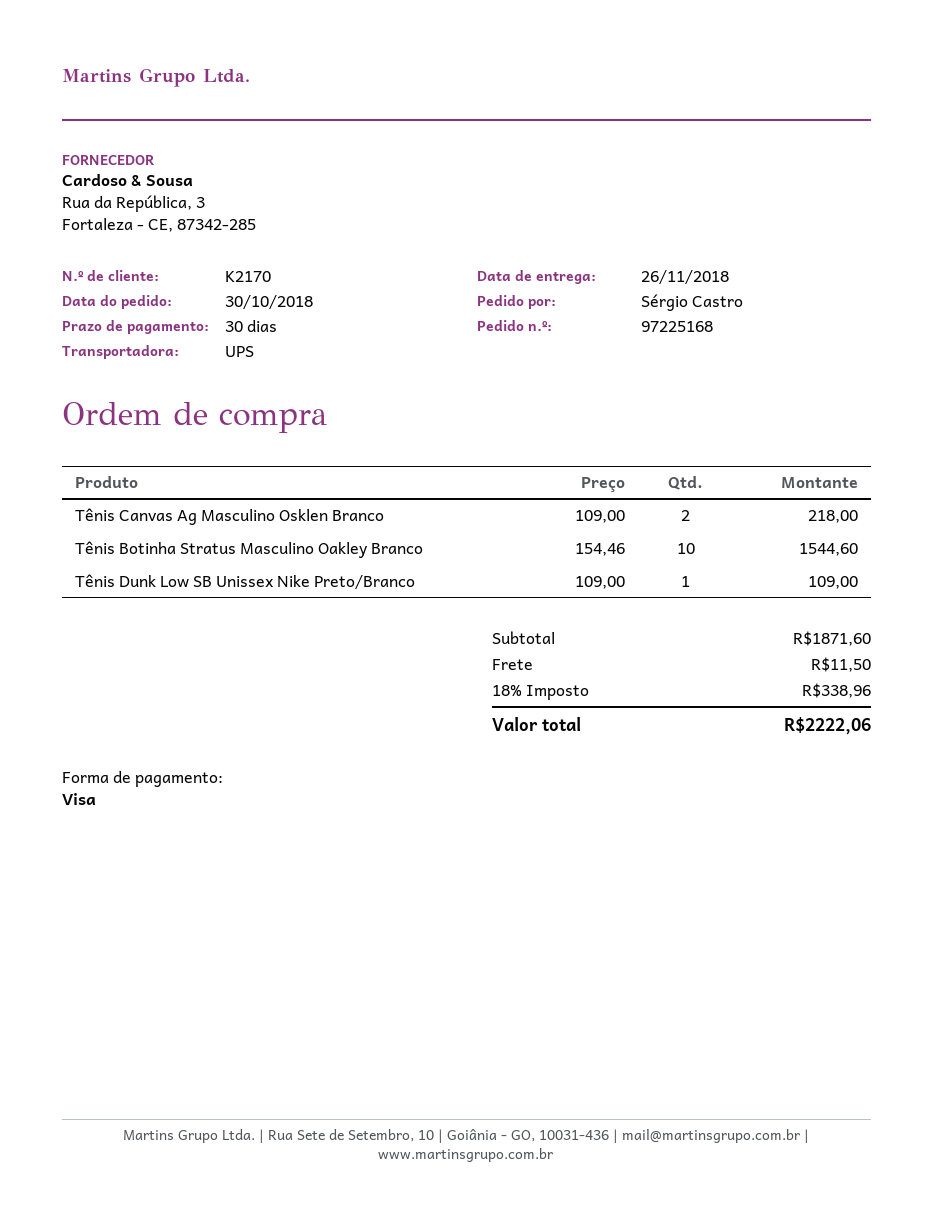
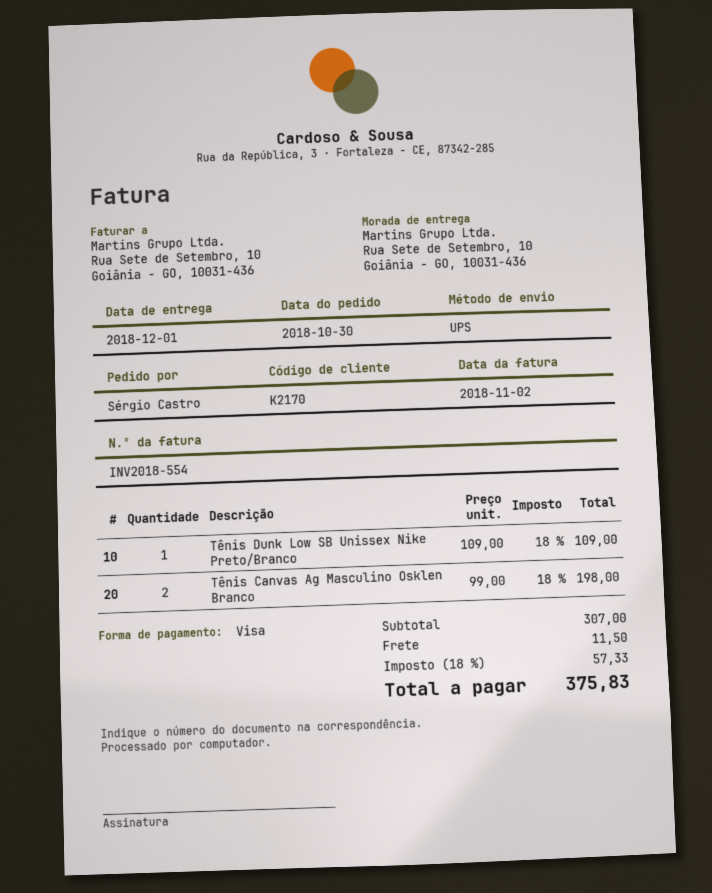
delivery date: 2018-11-26 -> 2018-12-01
Tênis Canvas Ag Masculino Osklen Branco: 2 x 109.00 = 218.00 -> 2 x 99.00 = 198.00
Tênis Botinha Stratus Masculino Oakley Branco: 10 x 154.46 = 1544.60 -> none
subtotal: 1871.60 -> 307.00
tax: 18% = 338.96 -> 18% = 57.33
total: 2222.06 -> 375.83

